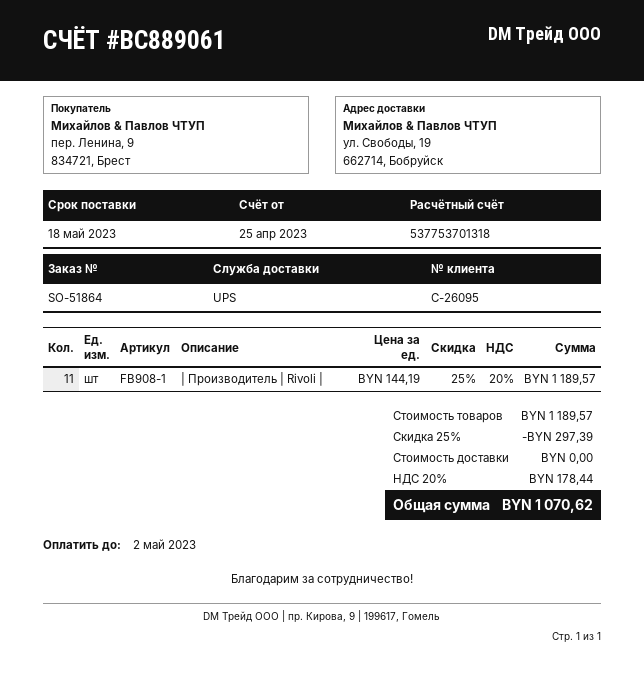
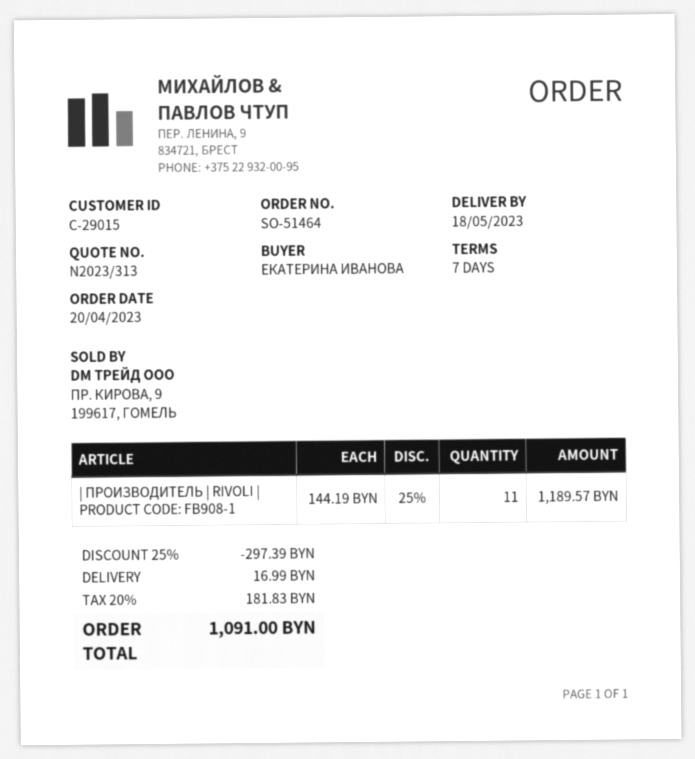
order number: SO-51864 -> SO-51464
customer number: C-26095 -> C-29015
shipping: 0.00 -> 16.99
tax: 20% = 178.44 -> 20% = 181.83
total: 1070.62 -> 1091.00

